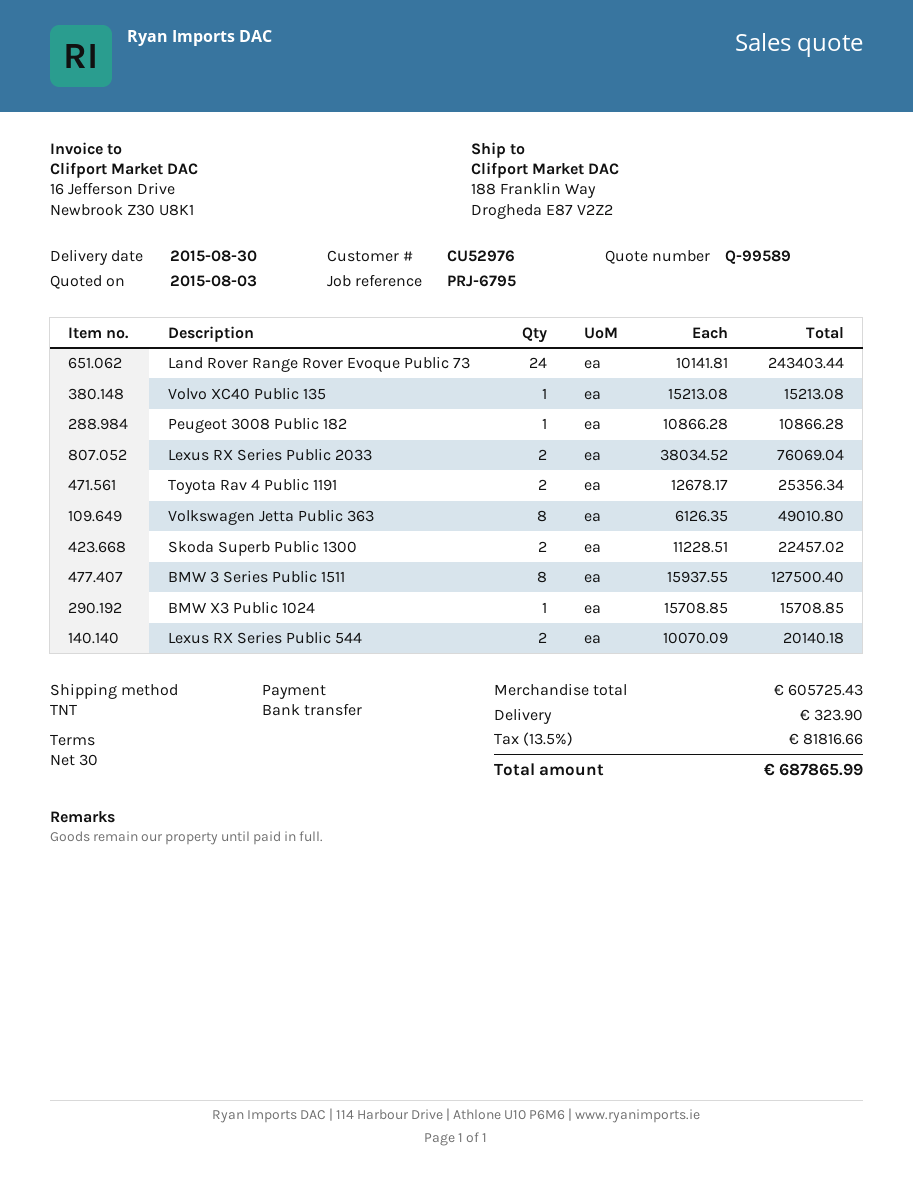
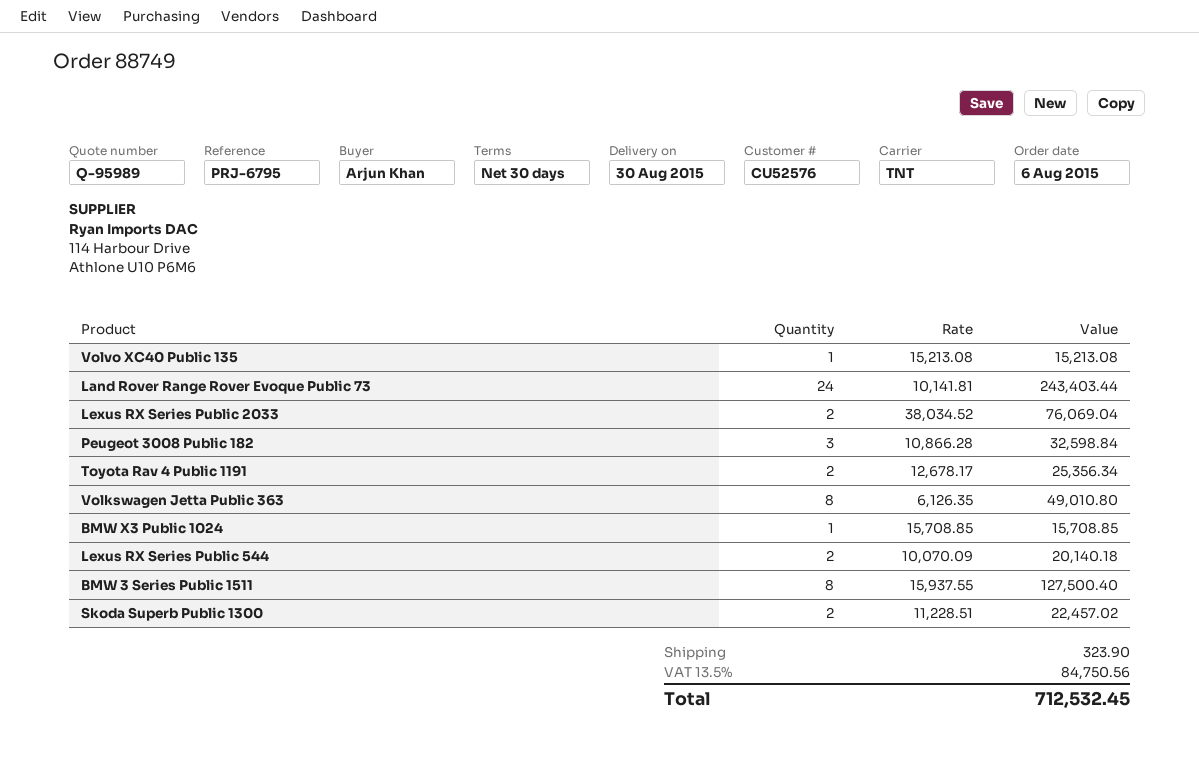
quote number: Q-99589 -> Q-95989
customer number: CU52976 -> CU52576
Peugeot 3008 Public 182: 1 x 10866.28 = 10866.28 -> 3 x 10866.28 = 32598.84
tax: 13.5% = 81816.66 -> 13.5% = 84750.56
total: 687865.99 -> 712532.45

